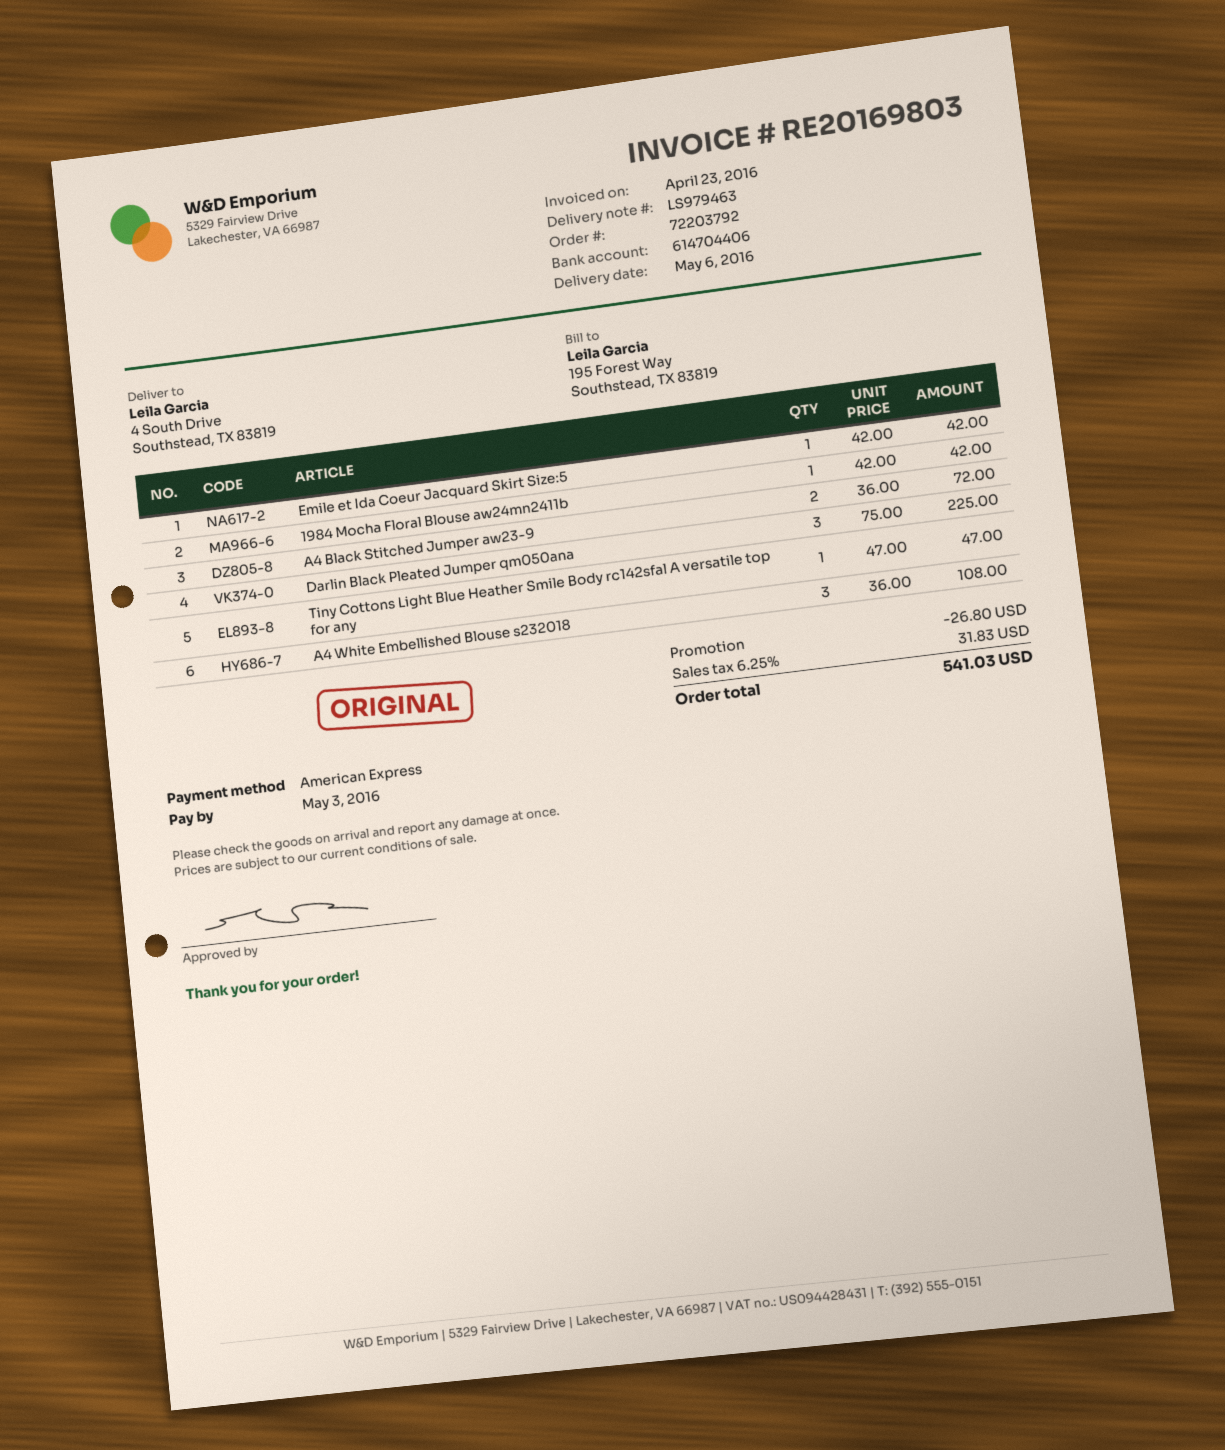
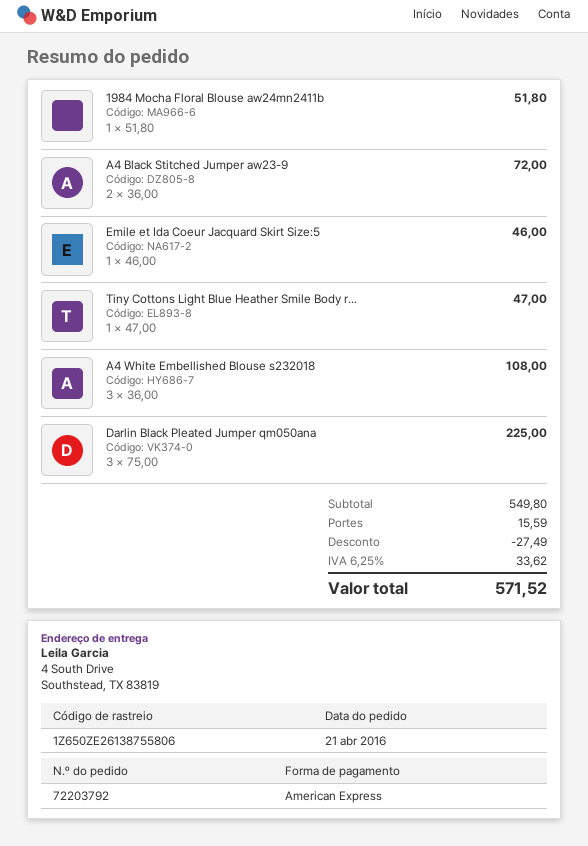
Emile et Ida Coeur Jacquard Skirt Size:5: 1 x 42.00 = 42.00 -> 1 x 46.00 = 46.00
1984 Mocha Floral Blouse aw24mn2411b: 1 x 42.00 = 42.00 -> 1 x 51.80 = 51.80
discount: 26.80 -> 27.49
shipping: none -> 15.59
tax: 6.25% = 31.83 -> 6.25% = 33.62
total: 541.03 -> 571.52

